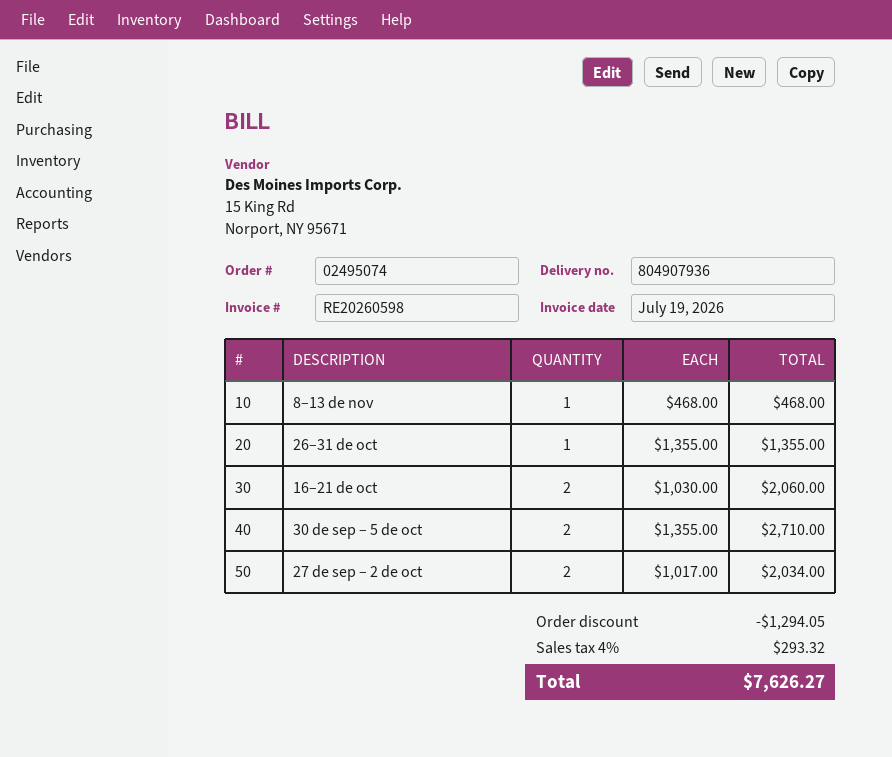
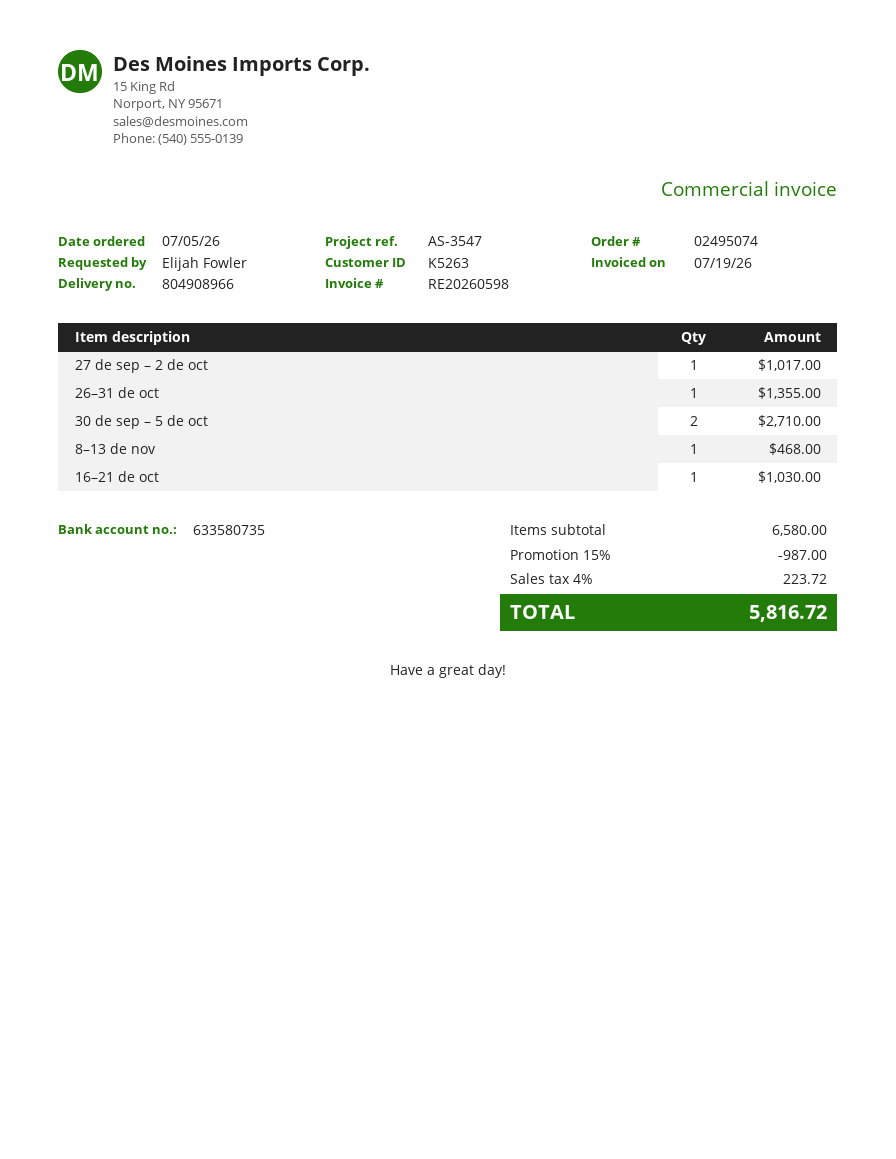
delivery note number: 804907936 -> 804908966
16–21 de oct: 2 for 2060.00 -> 1 for 1030.00
27 de sep – 2 de oct: 2 for 2034.00 -> 1 for 1017.00
discount: 1294.05 -> 987.00
tax: 4% = 293.32 -> 4% = 223.72
total: 7626.27 -> 5816.72

